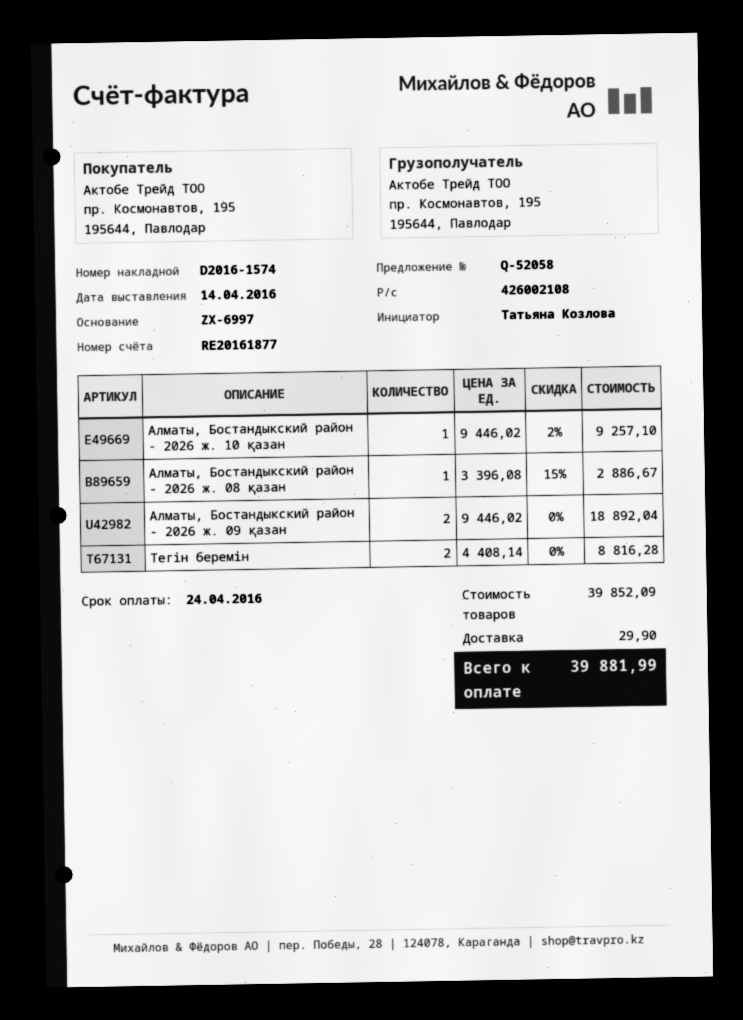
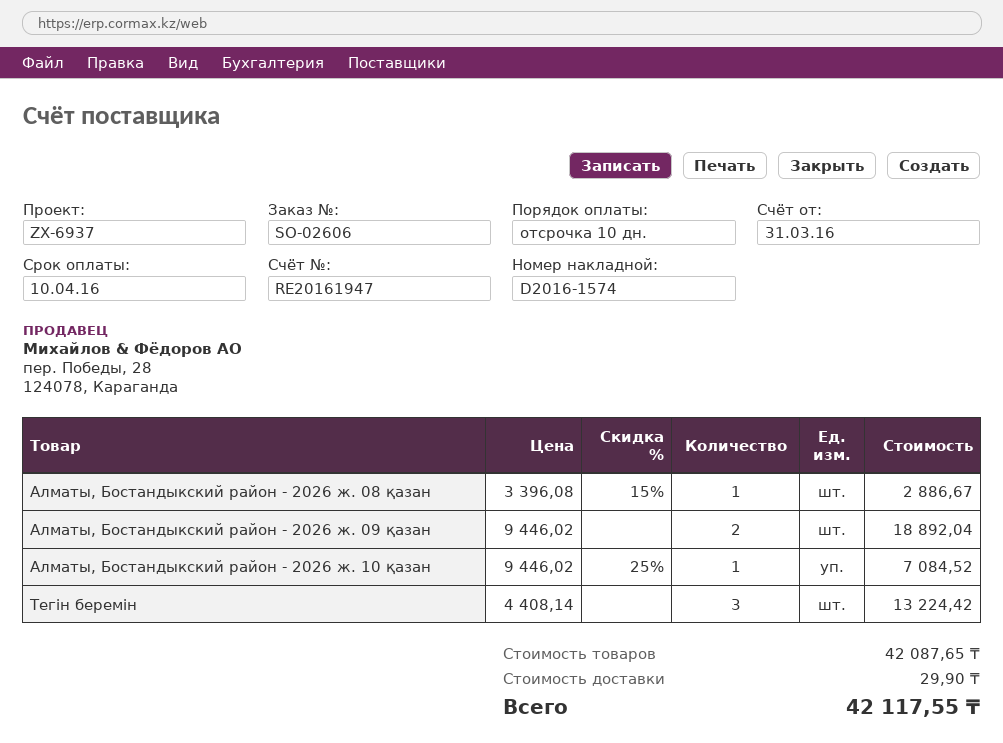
invoice number: RE20161877 -> RE20161947
invoice date: 2016-04-14 -> 2016-03-31
due date: 2016-04-24 -> 2016-04-10
reference: ZX-6997 -> ZX-6937
Алматы, Бостандыкский район - 2026 ж. 10 қазан: 1 x 9446.02 - 2% = 9257.10 -> 1 x 9446.02 - 25% = 7084.52
Тегін беремін: 2 x 4408.14 = 8816.28 -> 3 x 4408.14 = 13224.42
subtotal: 39852.09 -> 42087.65
total: 39881.99 -> 42117.55

